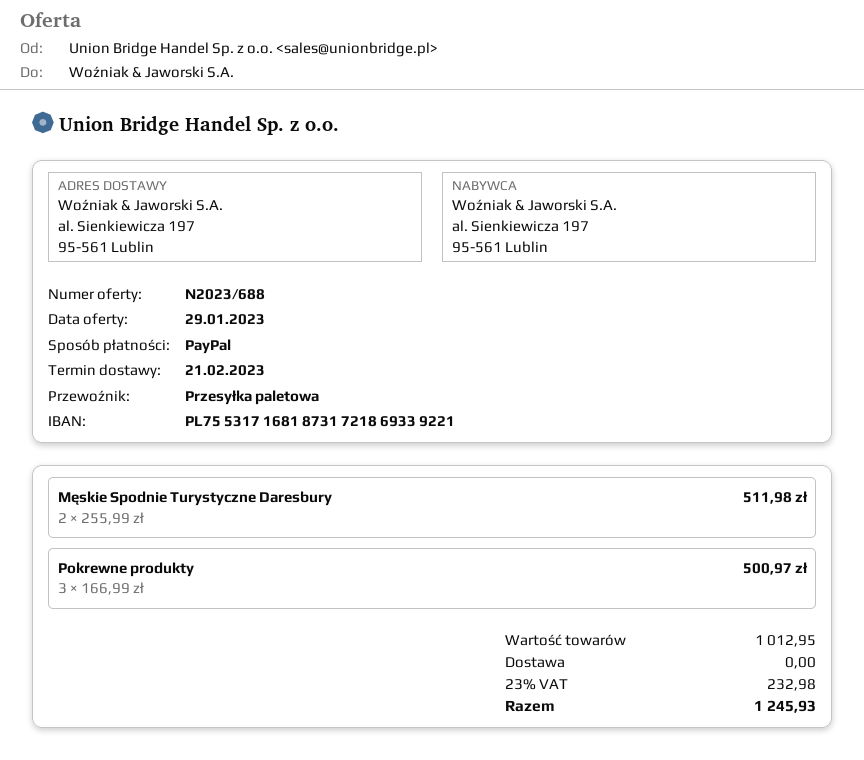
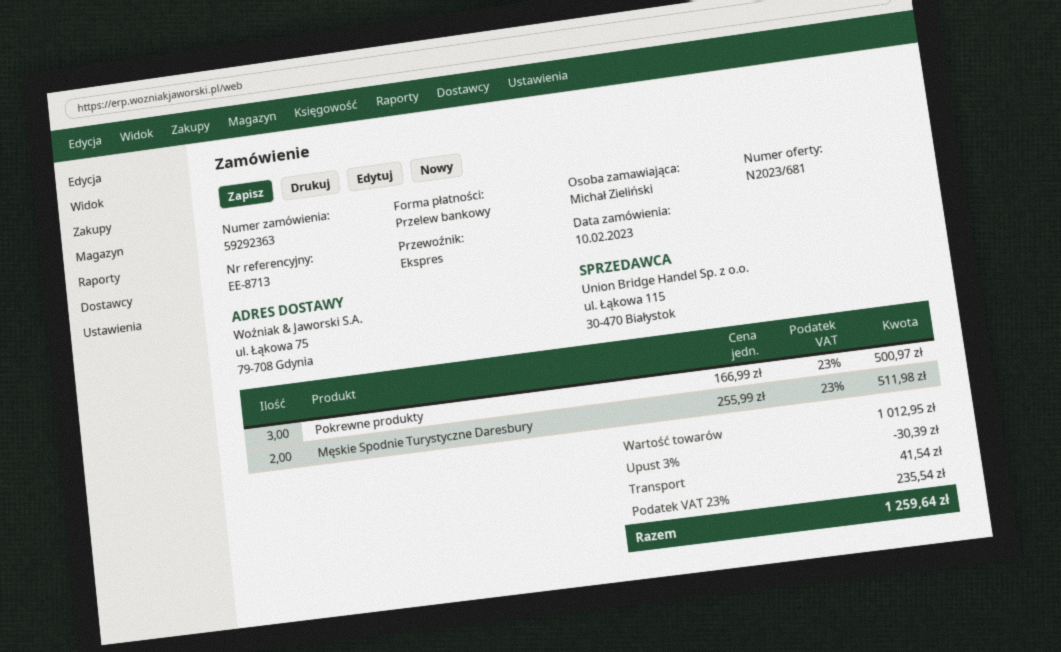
quote number: N2023/688 -> N2023/681
payment method: PayPal -> bank transfer
shipping method: pallet freight -> express
ship to: al. Sienkiewicza 197, 95-561 Lublin -> ul. Łąkowa 75, 79-708 Gdynia
discount: none -> 3% = 30.39
shipping: 0.00 -> 41.54
tax: 23% = 232.98 -> 23% = 235.54
total: 1245.93 -> 1259.64

